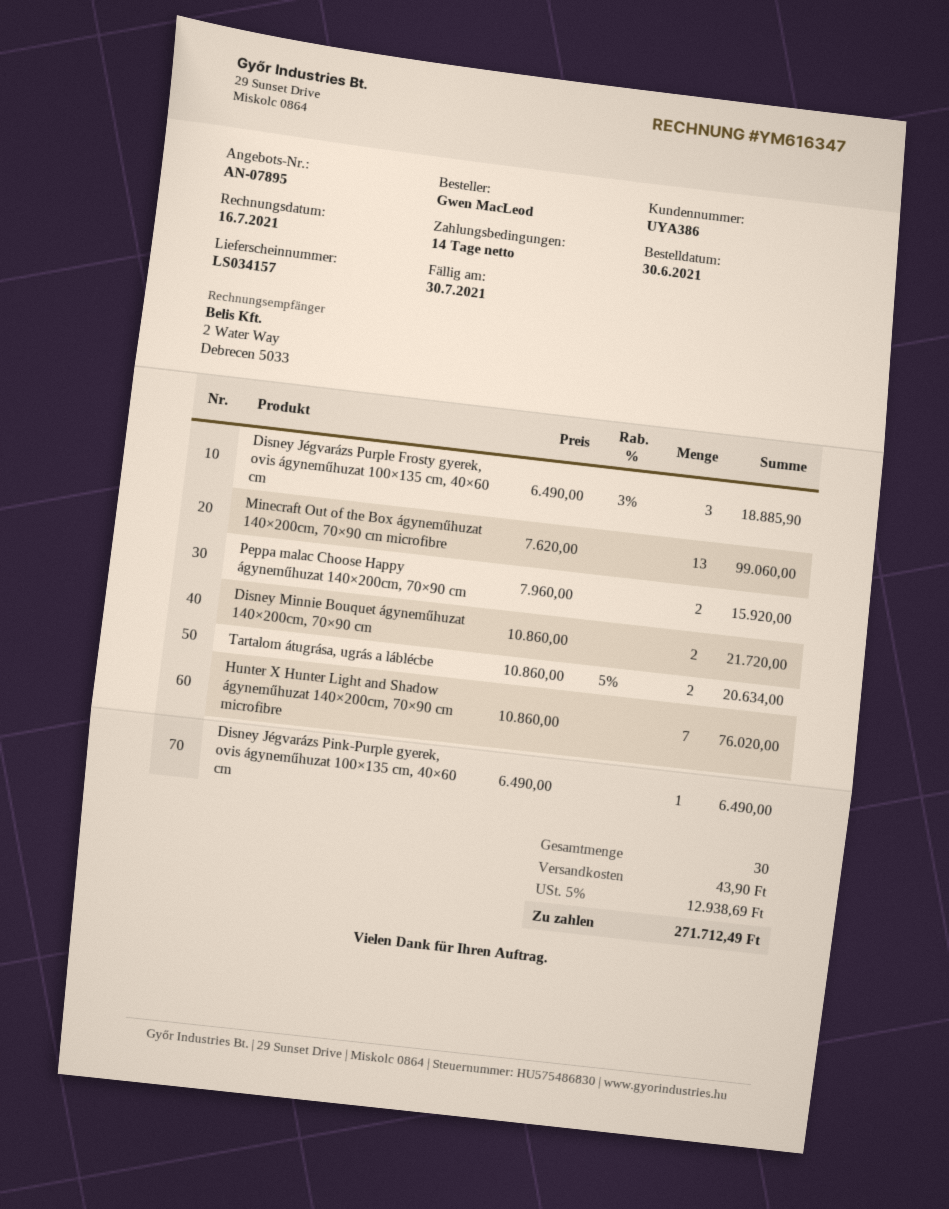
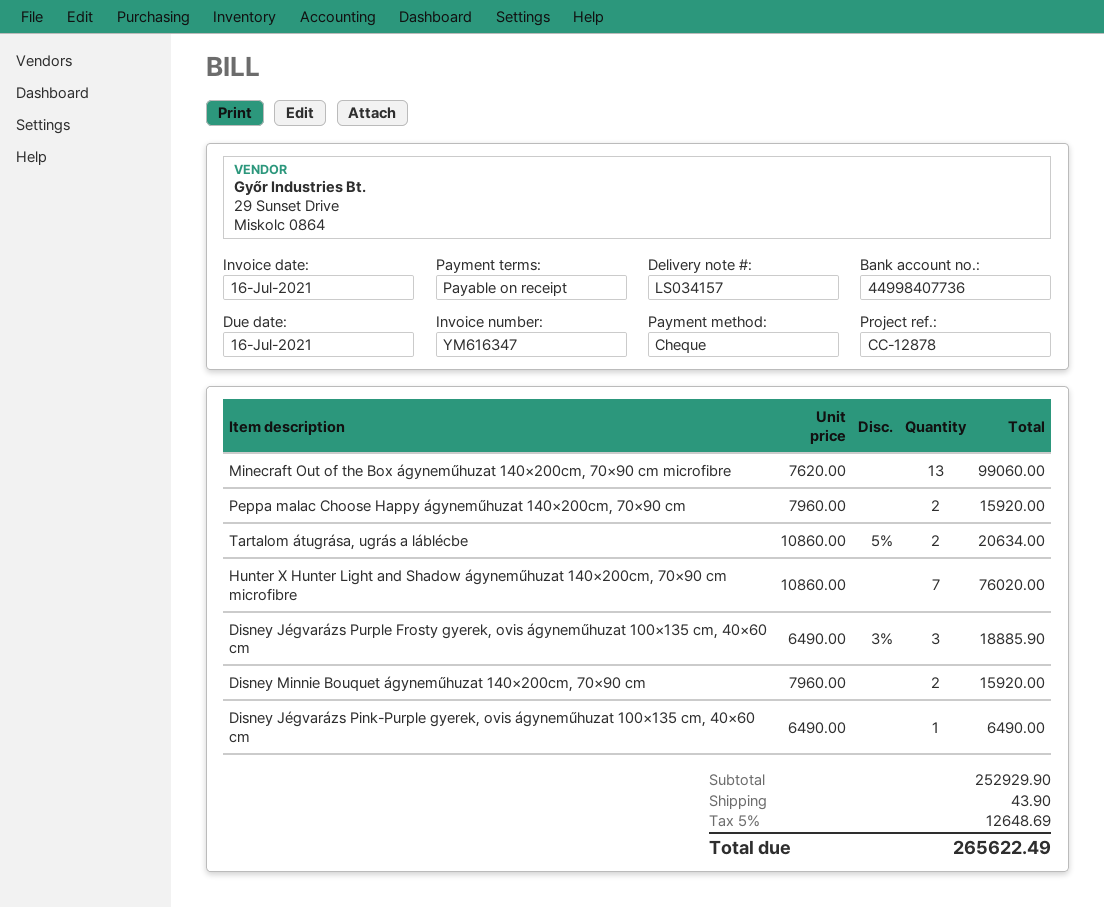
payment terms: 14 days -> on receipt
due date: 2021-07-30 -> 2021-07-16
Disney Minnie Bouquet ágyneműhuzat 140×200cm, 70×90 cm: 2 x 10860.00 = 21720.00 -> 2 x 7960.00 = 15920.00
tax: 5% = 12938.69 -> 5% = 12648.69
total: 271712.49 -> 265622.49

